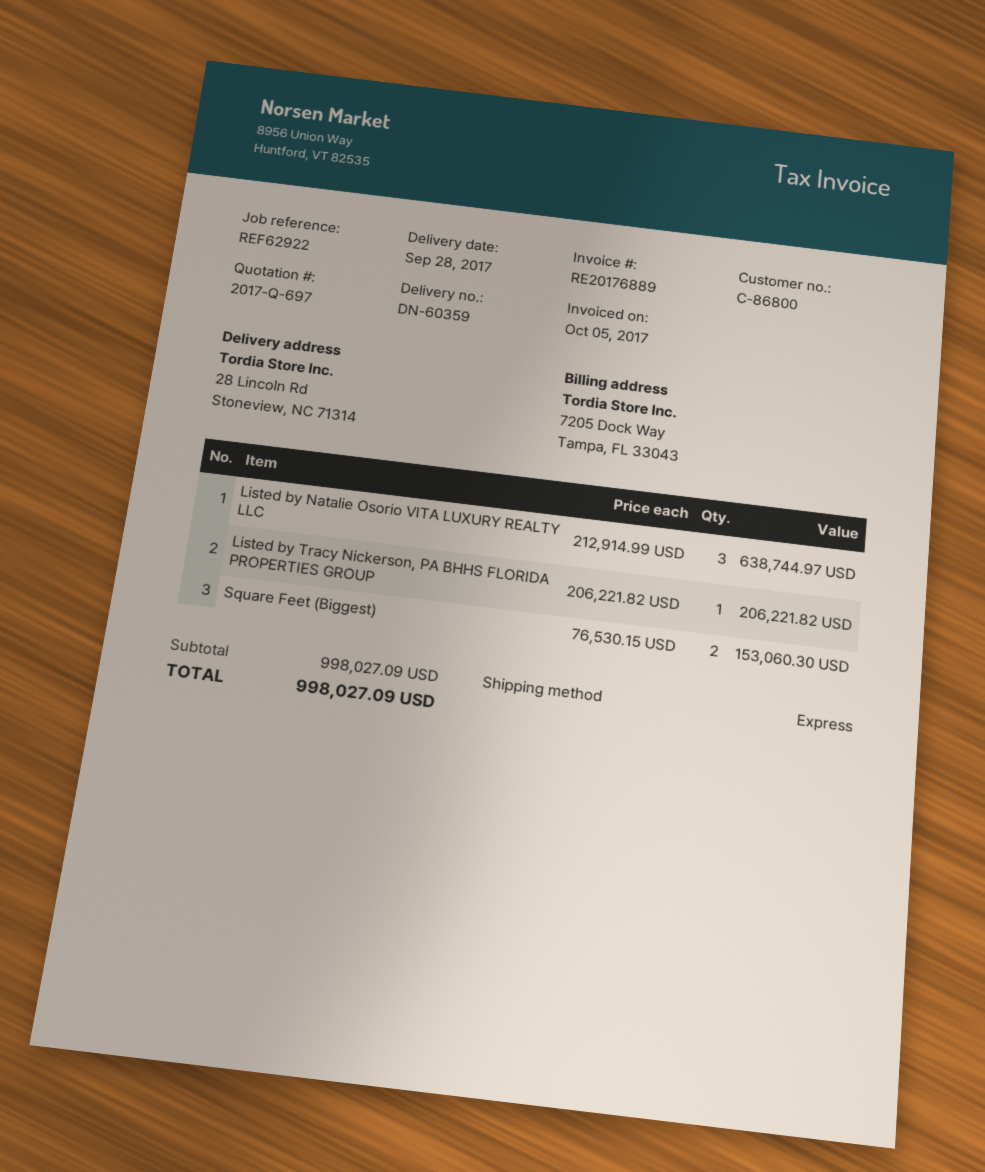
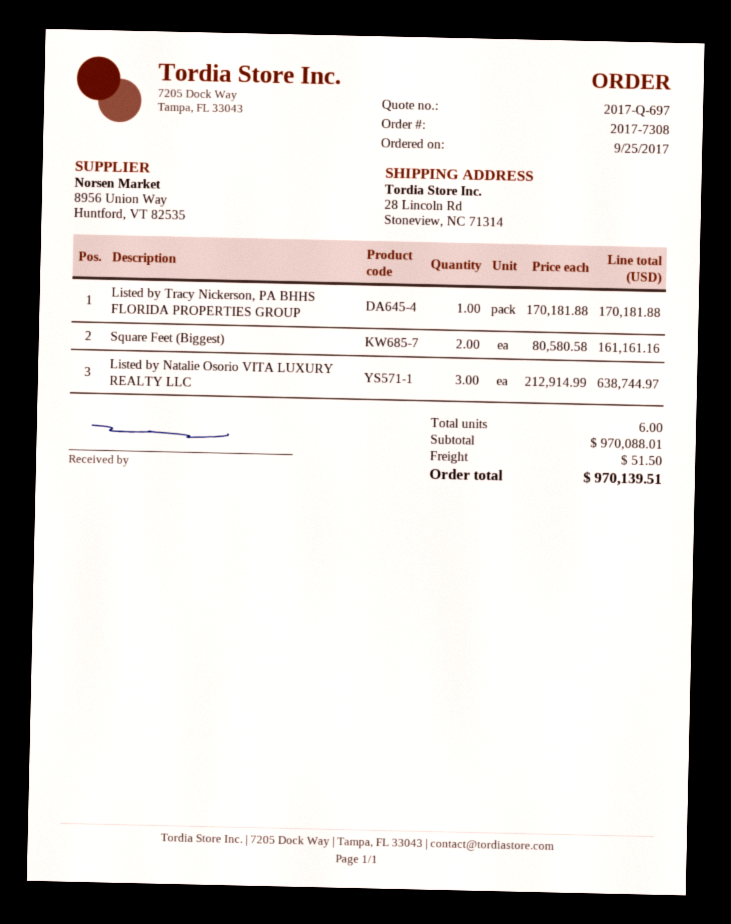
Listed by Tracy Nickerson, PA BHHS FLORIDA PROPERTIES GROUP: 1 x 206221.82 = 206221.82 -> 1 x 170181.88 = 170181.88
Square Feet (Biggest): 2 x 76530.15 = 153060.30 -> 2 x 80580.58 = 161161.16
subtotal: 998027.09 -> 970088.01
shipping: none -> 51.50
total: 998027.09 -> 970139.51

